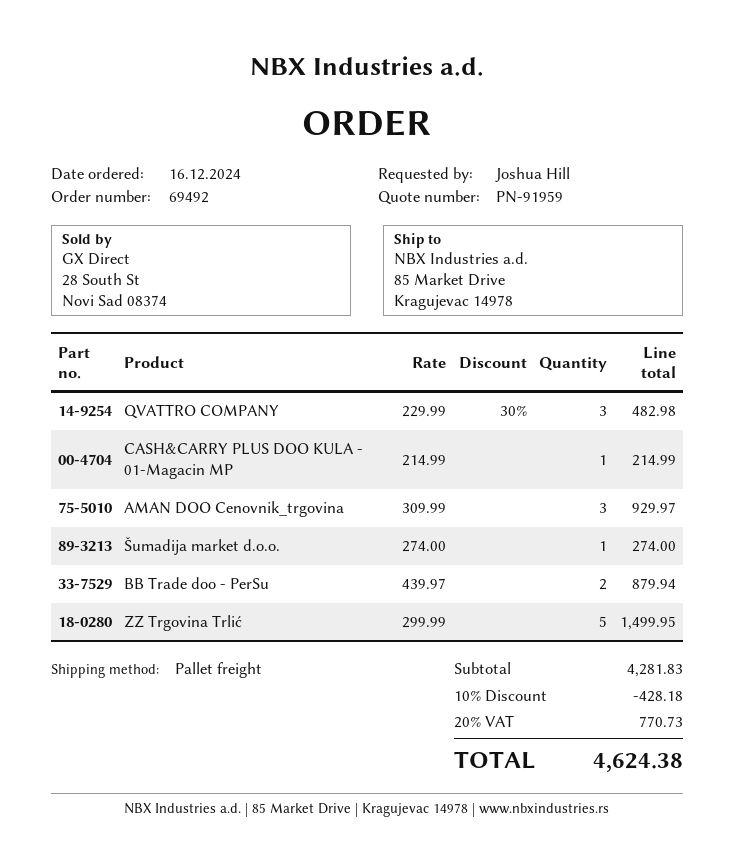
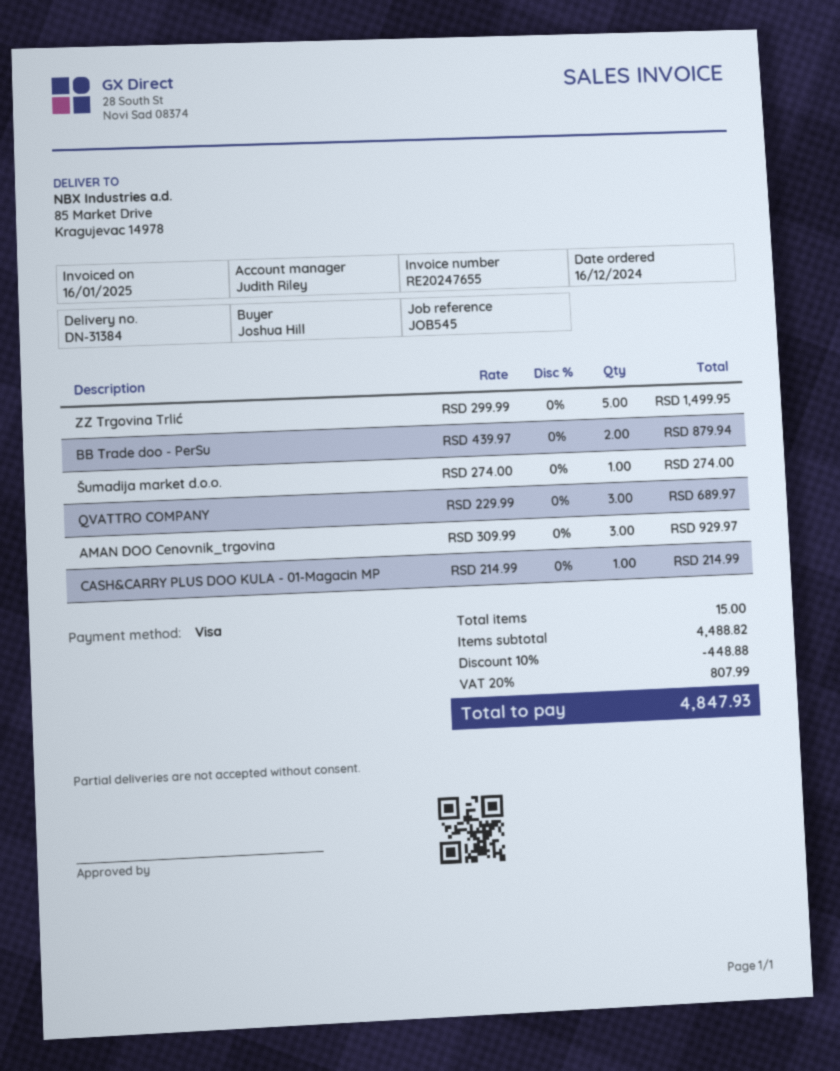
QVATTRO COMPANY: 3 x 229.99 - 30% = 482.98 -> 3 x 229.99 = 689.97
subtotal: 4281.83 -> 4488.82
discount: 10% = 428.18 -> 10% = 448.88
tax: 20% = 770.73 -> 20% = 807.99
total: 4624.38 -> 4847.93

